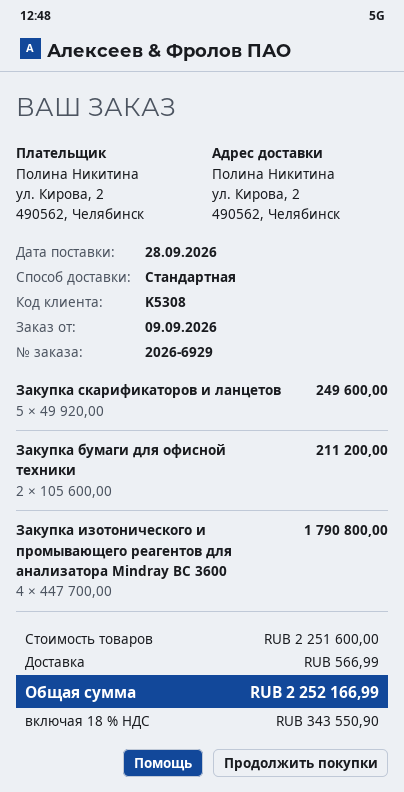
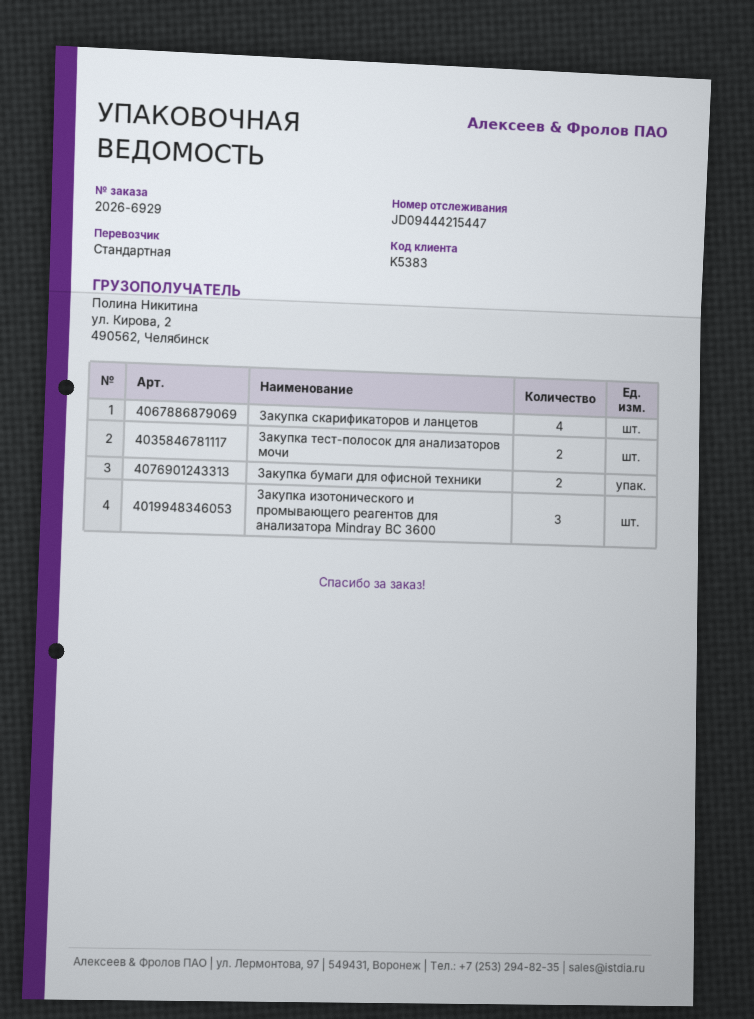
customer number: K5308 -> K5383
Закупка скарификаторов и ланцетов: 5 -> 4
Закупка изотонического и промывающего реагентов для анализатора Mindray ВС 3600: 4 -> 3
Закупка тест-полосок для анализаторов мочи: none -> 2

